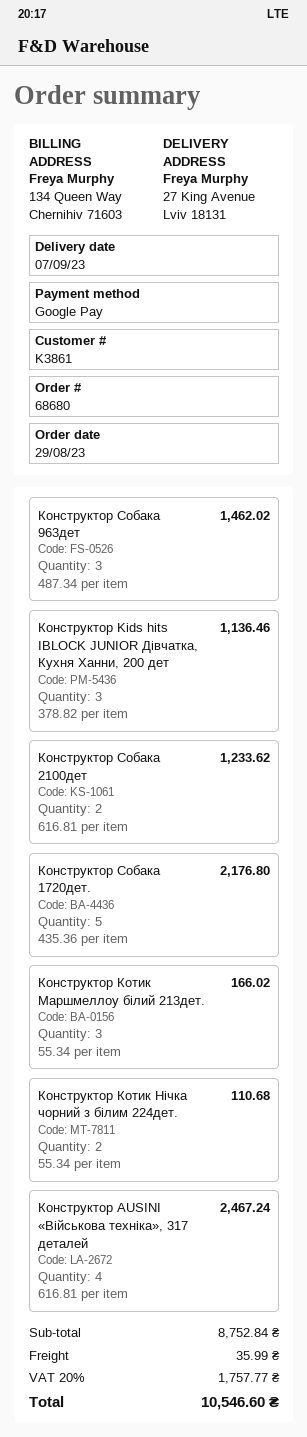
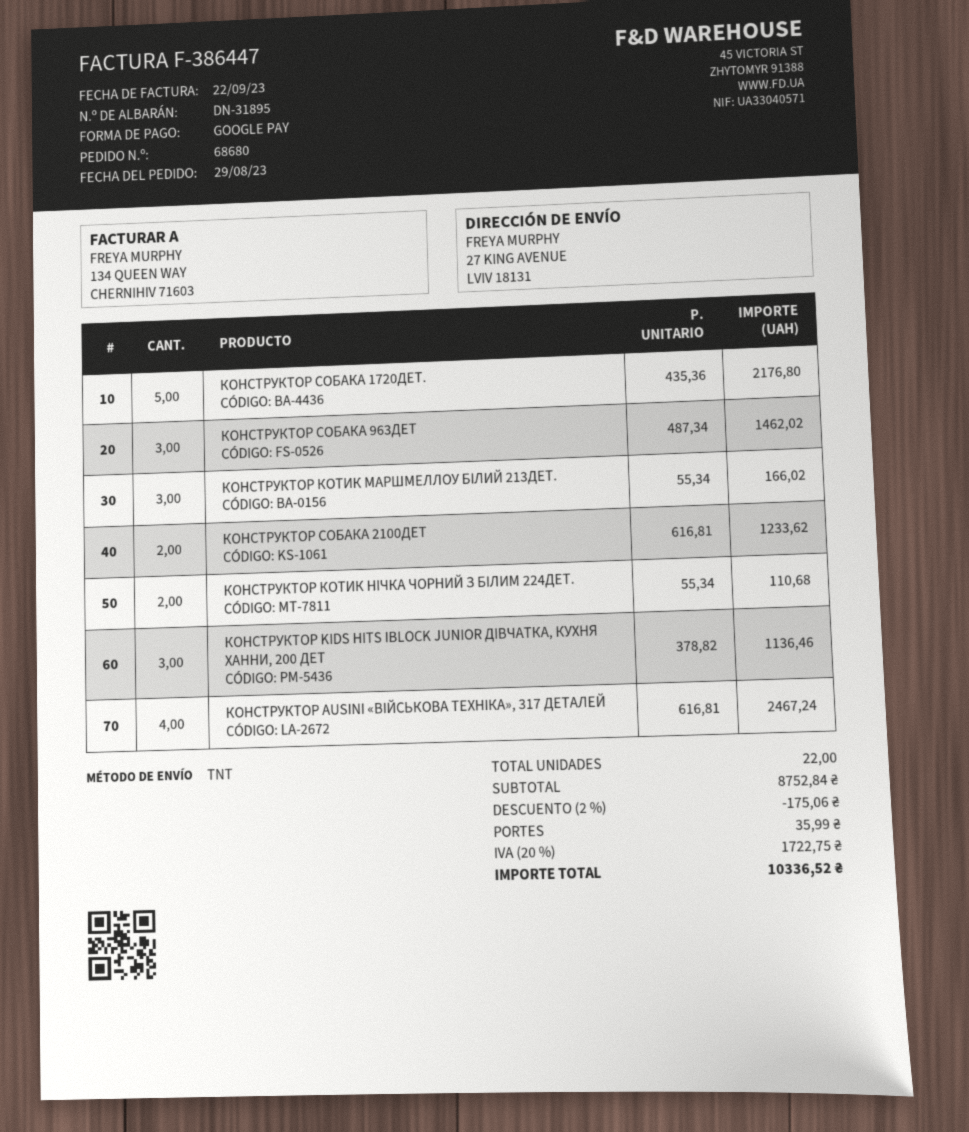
discount: none -> 2% = 175.06
tax: 20% = 1757.77 -> 20% = 1722.75
total: 10546.60 -> 10336.52

